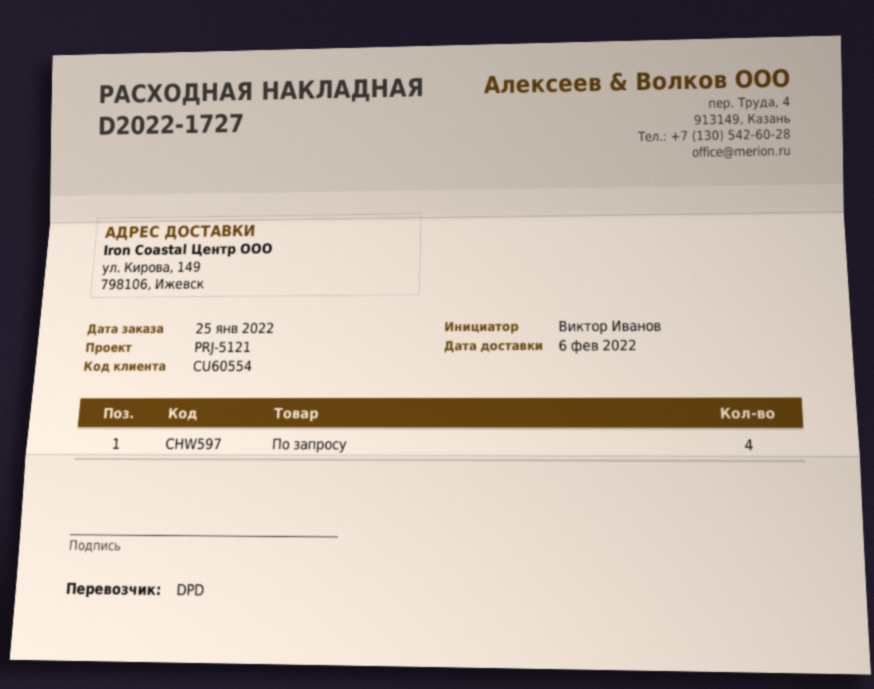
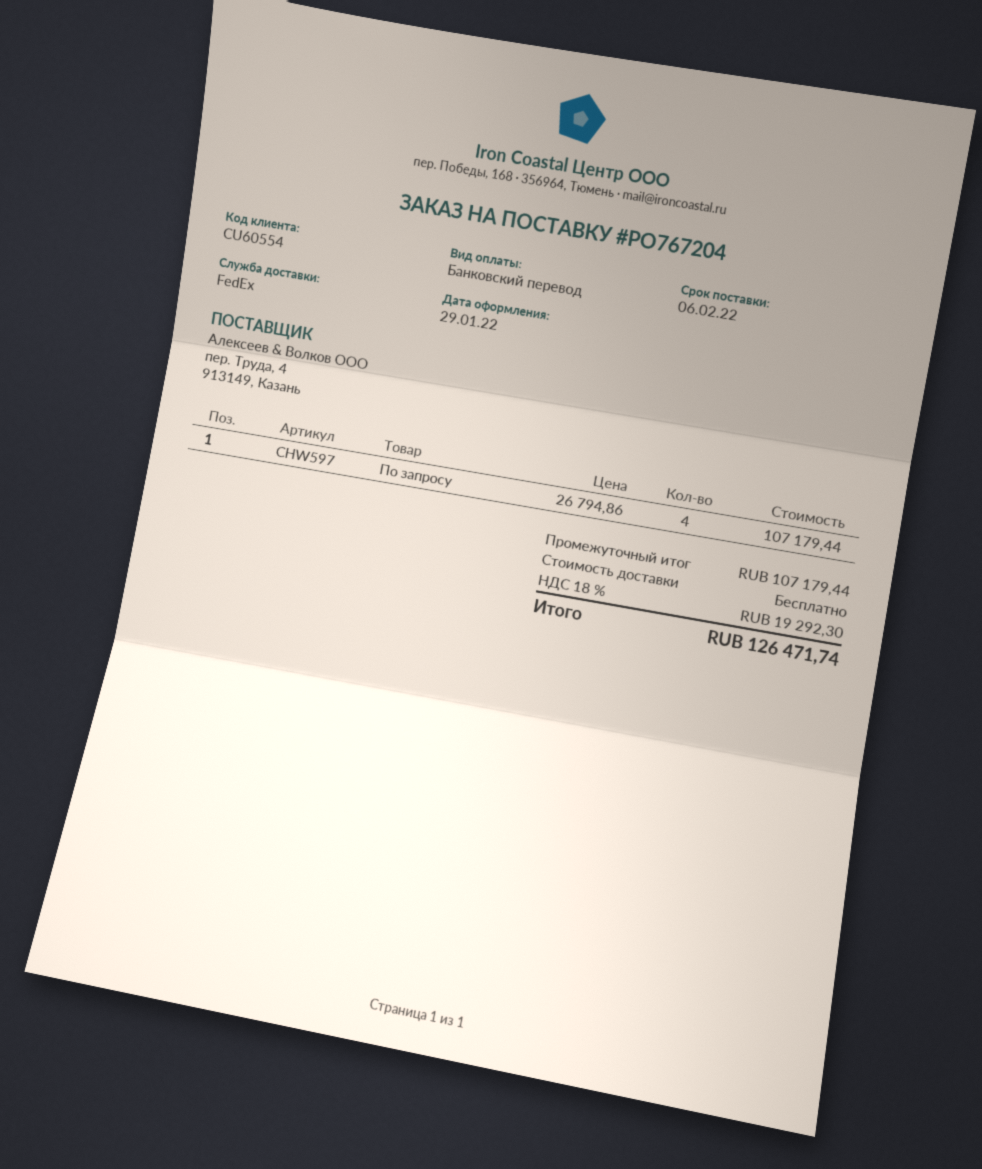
order date: 2022-01-25 -> 2022-01-29
shipping method: DPD -> FedEx

